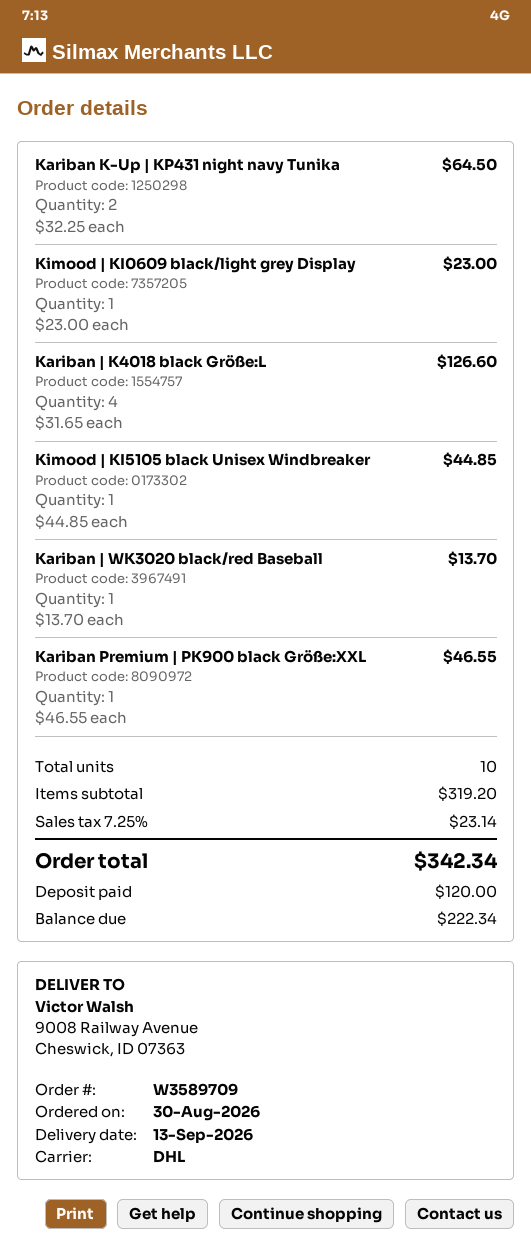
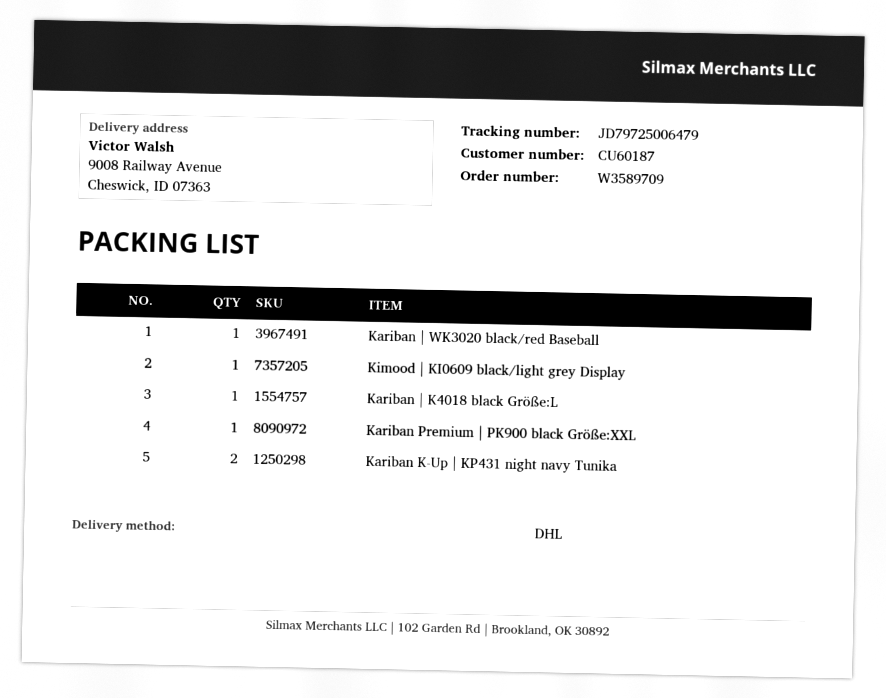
Kariban | K4018 black Größe:L: 4 -> 1
Kimood | KI5105 black Unisex Windbreaker: 1 -> none

